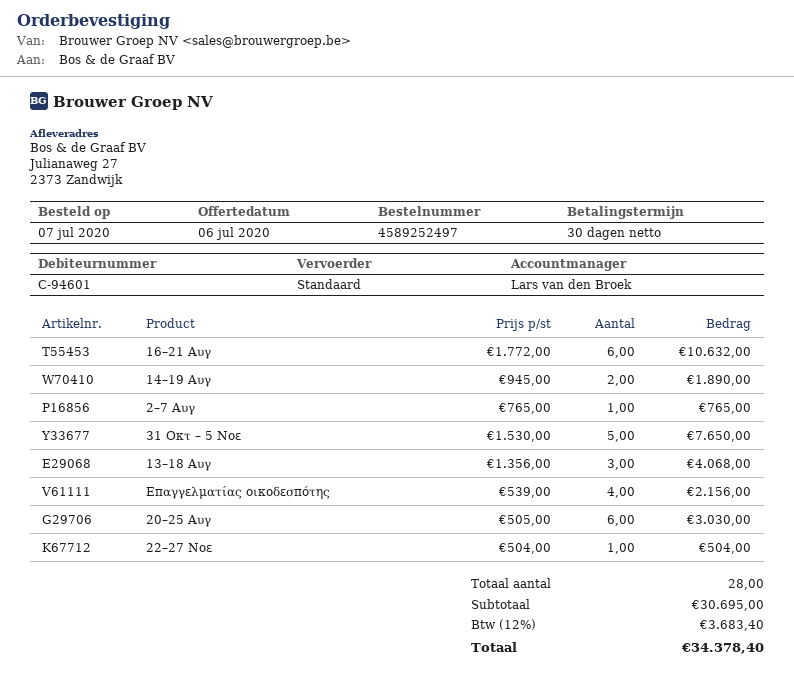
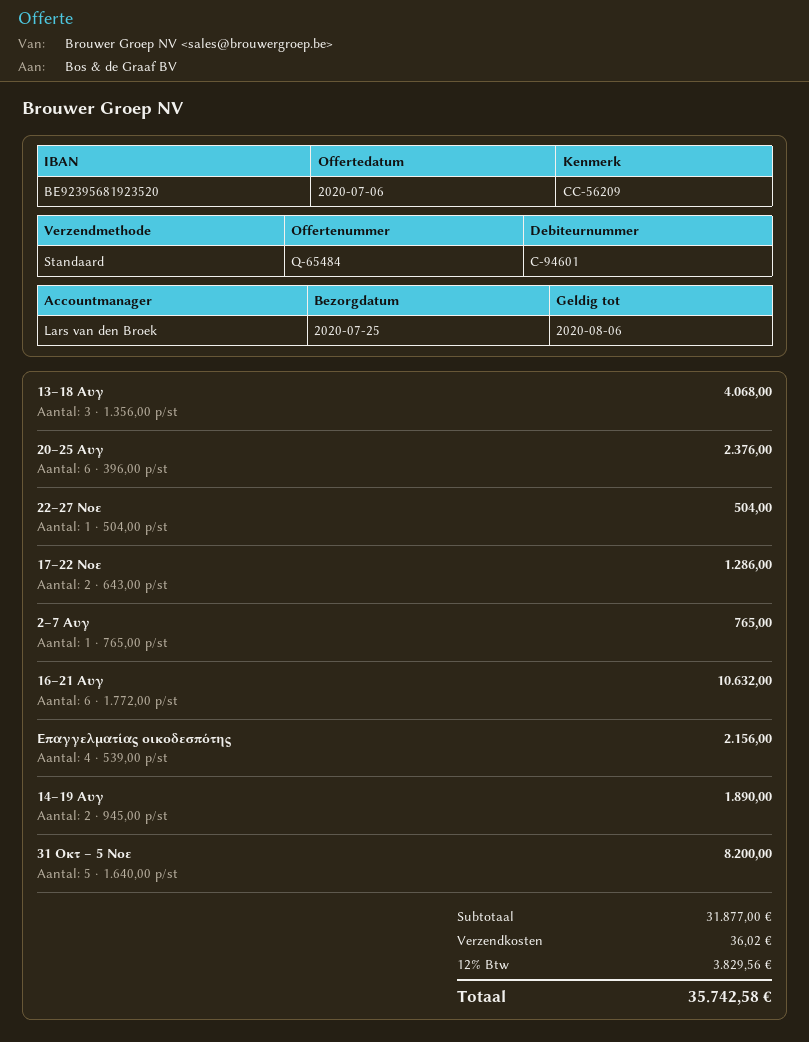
31 Οκτ – 5 Νοε: 5 x 1530.00 = 7650.00 -> 5 x 1640.00 = 8200.00
20–25 Αυγ: 6 x 505.00 = 3030.00 -> 6 x 396.00 = 2376.00
17–22 Νοε: none -> 2 x 643.00 = 1286.00
subtotal: 30695.00 -> 31877.00
shipping: none -> 36.02
tax: 12% = 3683.40 -> 12% = 3829.56
total: 34378.40 -> 35742.58

